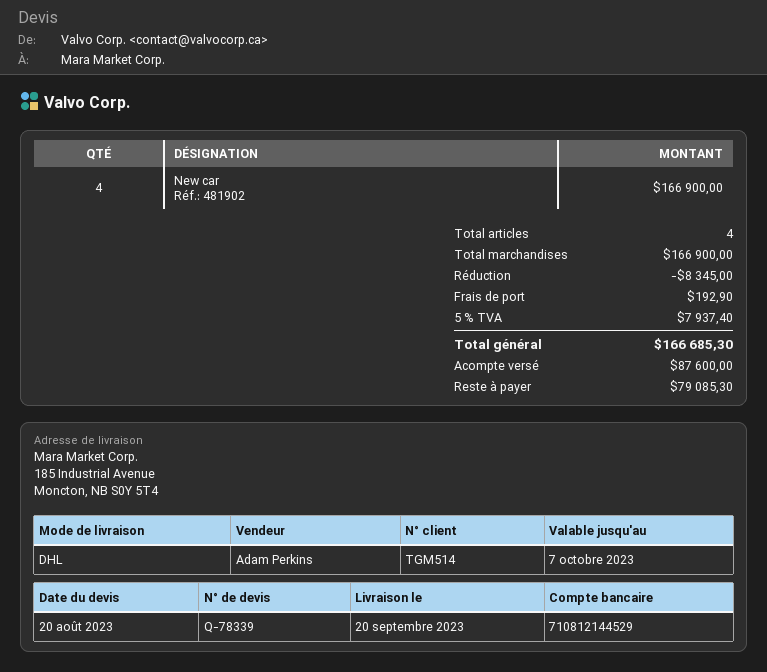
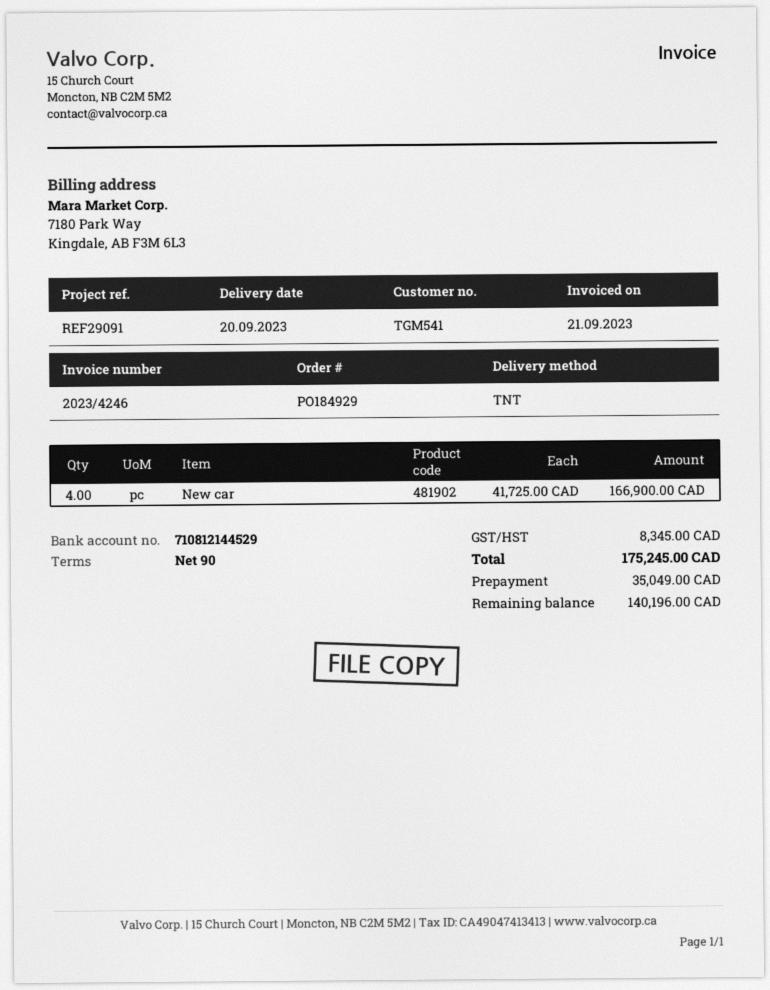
customer number: TGM514 -> TGM541
shipping method: DHL -> TNT
discount: 8345.00 -> none
shipping: 192.90 -> none
tax: 7937.40 -> 8345.00
total: 166685.30 -> 175245.00
deposit: 87600.00 -> 35049.00
balance: 79085.30 -> 140196.00

